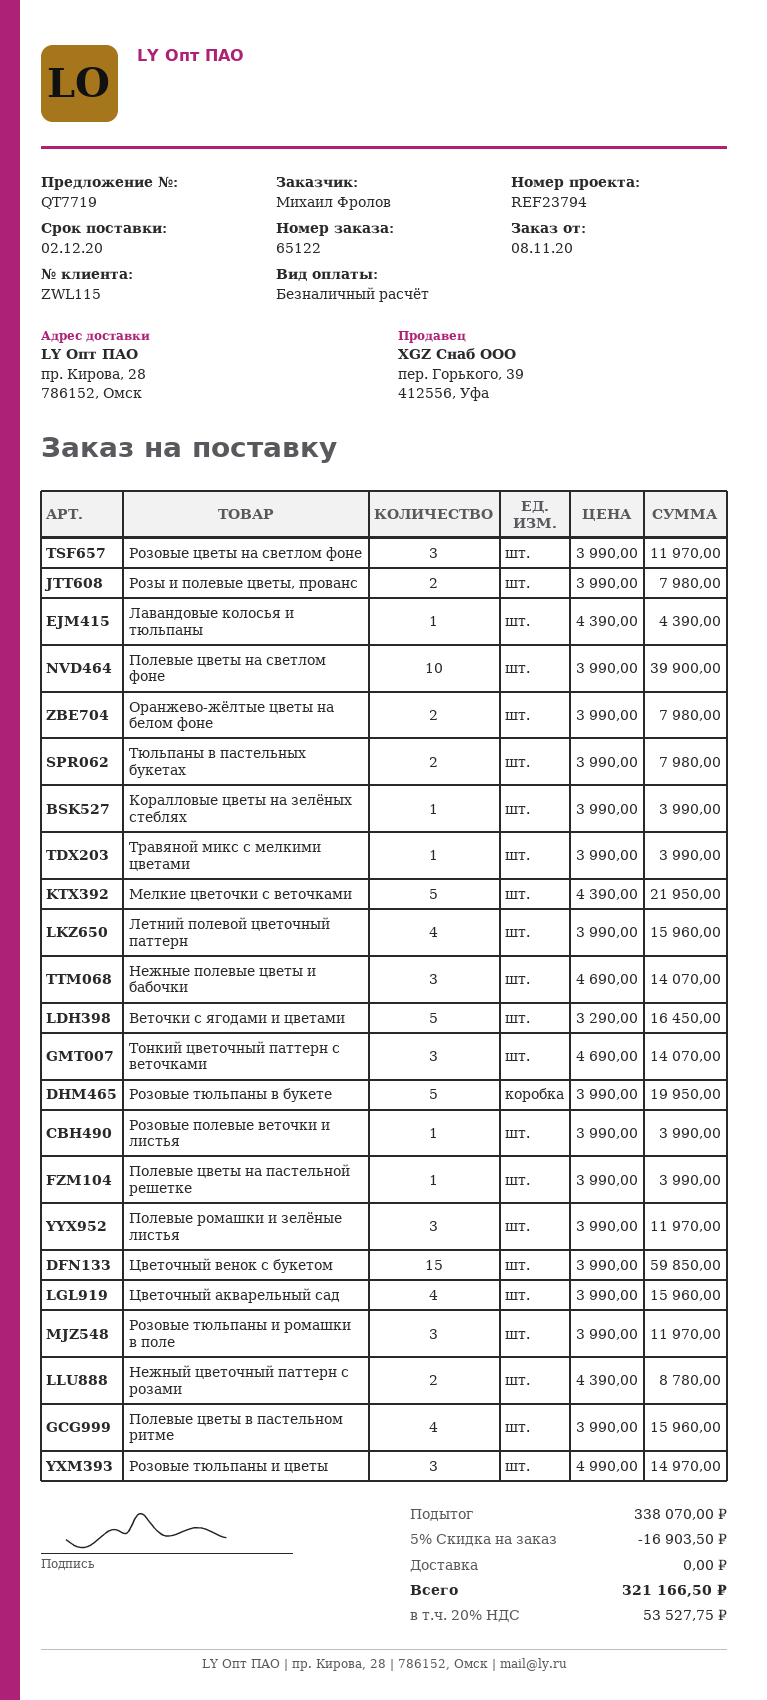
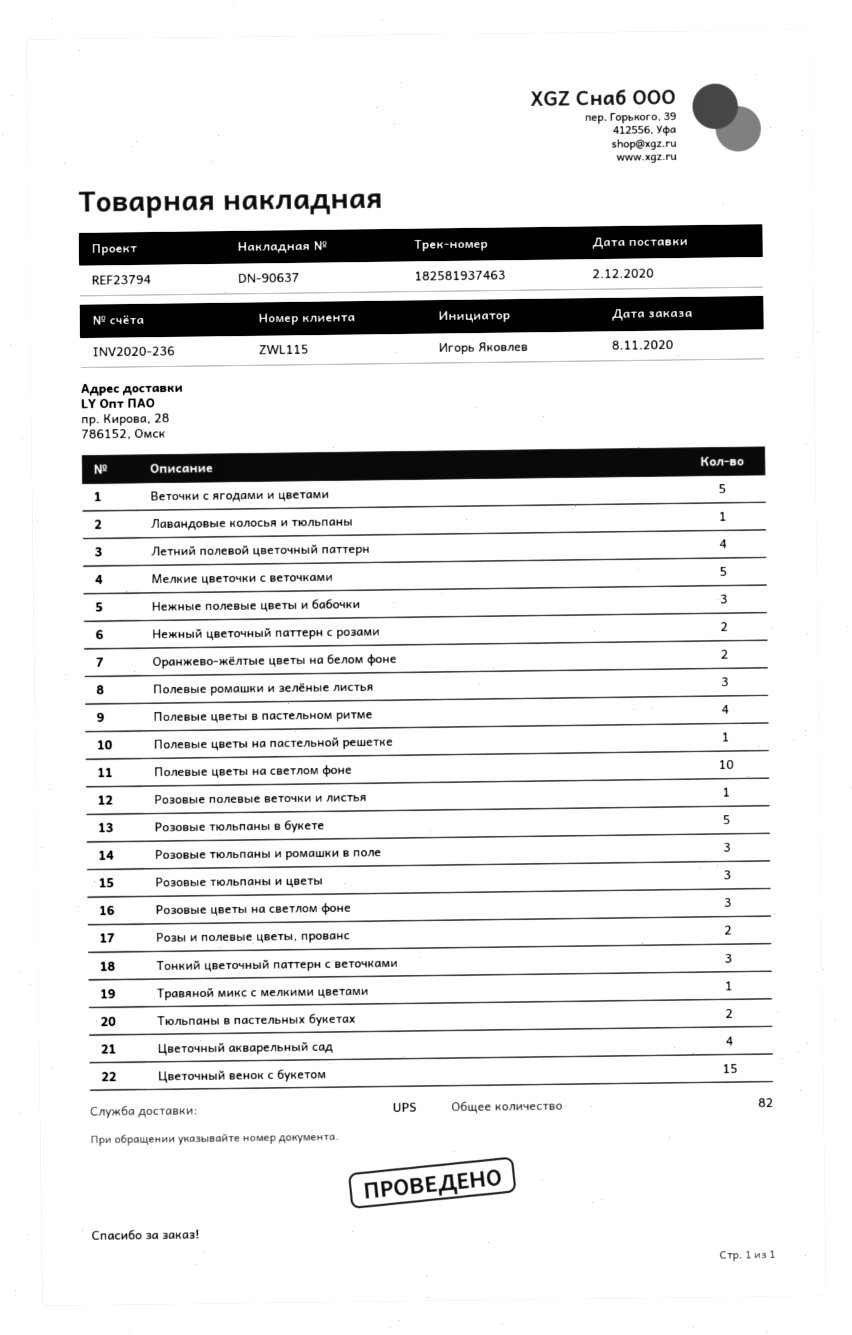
ordered by: Михаил Фролов -> Игорь Яковлев
Коралловые цветы на зелёных стеблях: 1 -> none

